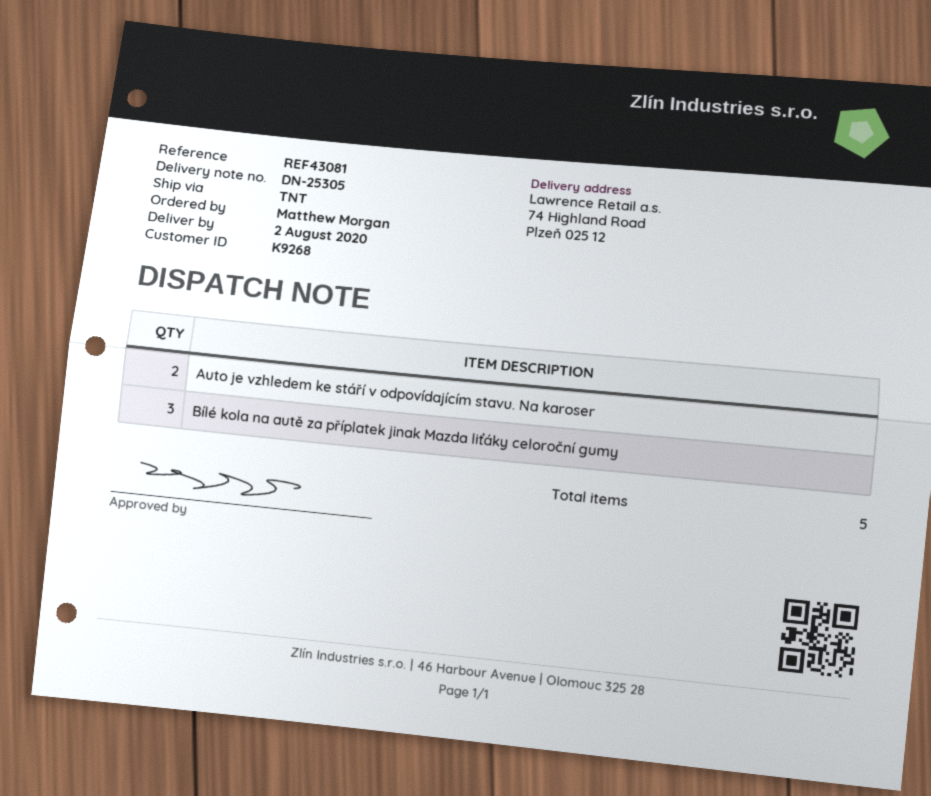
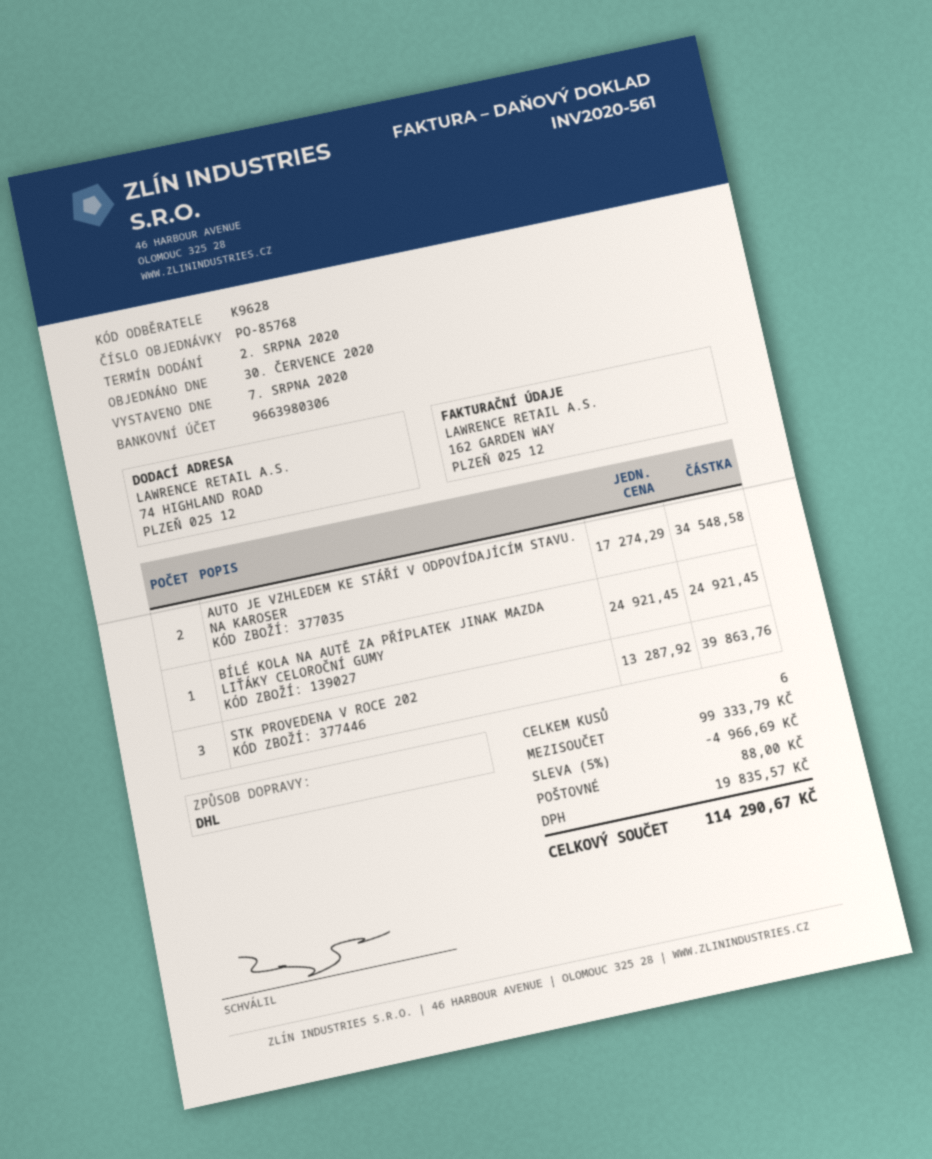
customer number: K9268 -> K9628
shipping method: TNT -> DHL
Bílé kola na autě za příplatek jinak Mazda liťáky celoroční gumy: 3 -> 1
STK PROVEDENA V ROCE 202: none -> 3
total quantity: 5 -> 6

